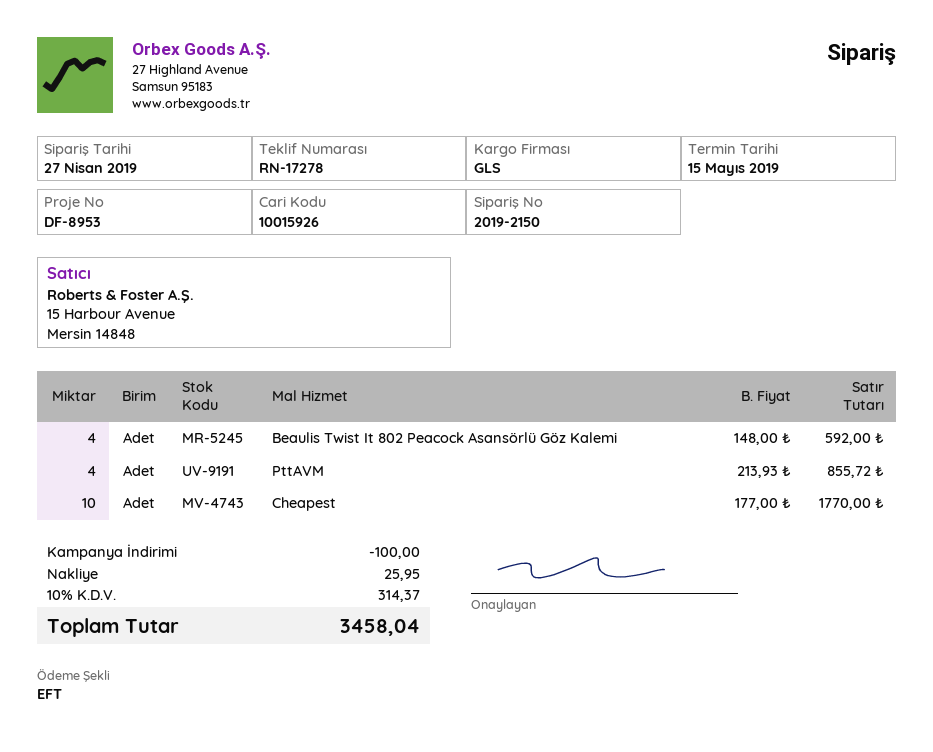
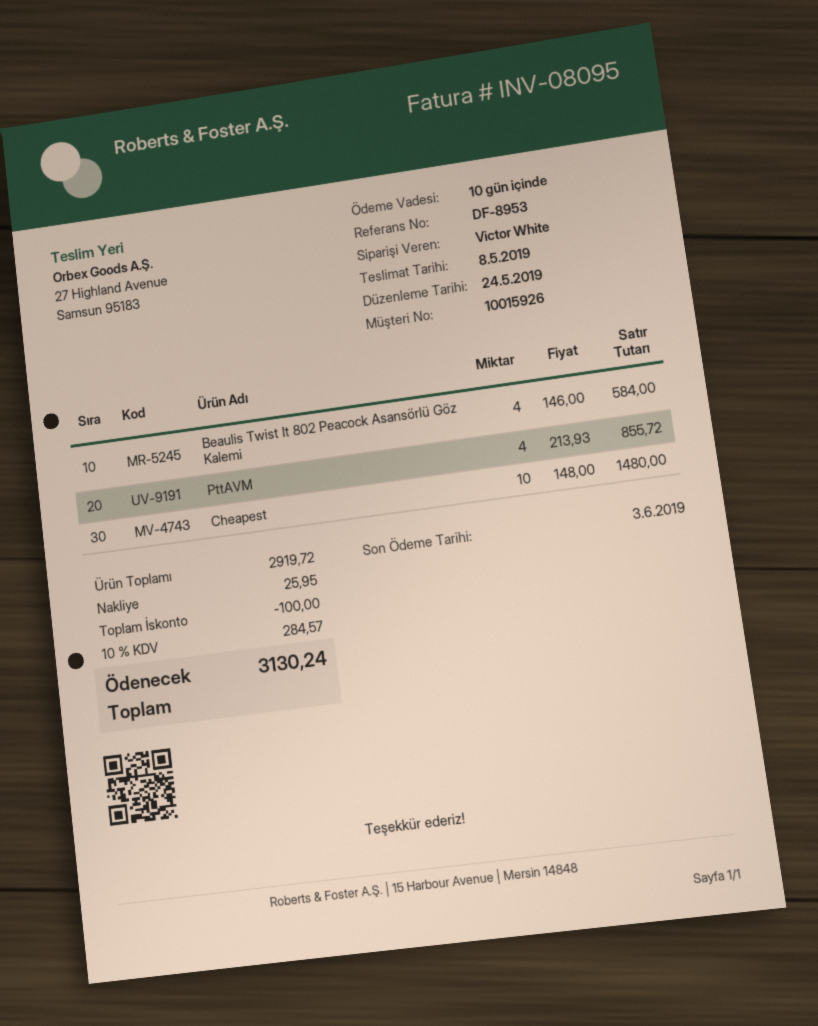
delivery date: 2019-05-15 -> 2019-05-08
Beaulis Twist It 802 Peacock Asansörlü Göz Kalemi: 4 x 148.00 = 592.00 -> 4 x 146.00 = 584.00
Cheapest: 10 x 177.00 = 1770.00 -> 10 x 148.00 = 1480.00
tax: 10% = 314.37 -> 10% = 284.57
total: 3458.04 -> 3130.24

